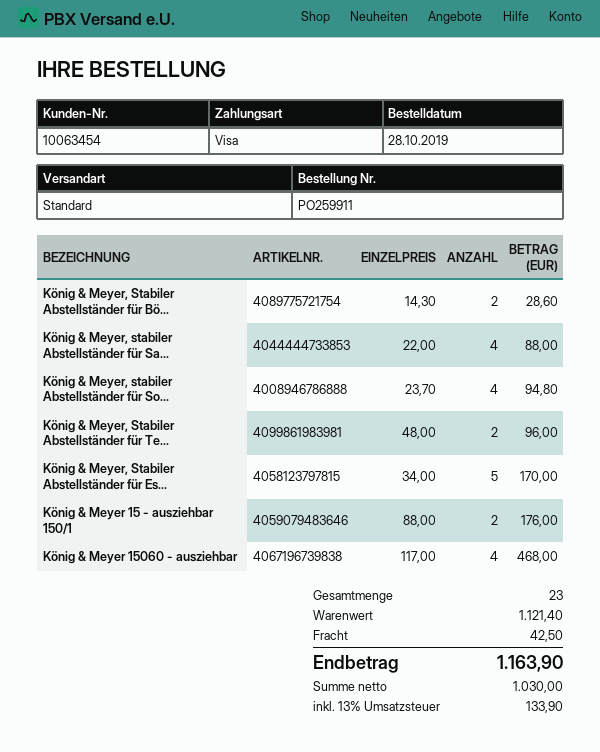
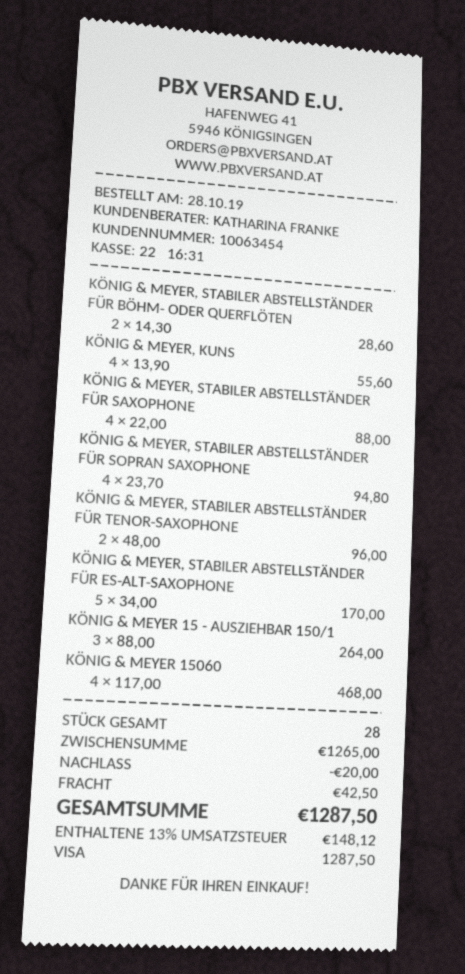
König & Meyer 15 - ausziehbar 150/1: 2 x 88.00 = 176.00 -> 3 x 88.00 = 264.00
KÖNIG & MEYER, KUNS: none -> 4 x 13.90 = 55.60
total quantity: 23 -> 28
subtotal: 1121.40 -> 1265.00
discount: none -> 20.00
tax: 13% = 133.90 -> 13% = 148.12
total: 1163.90 -> 1287.50

